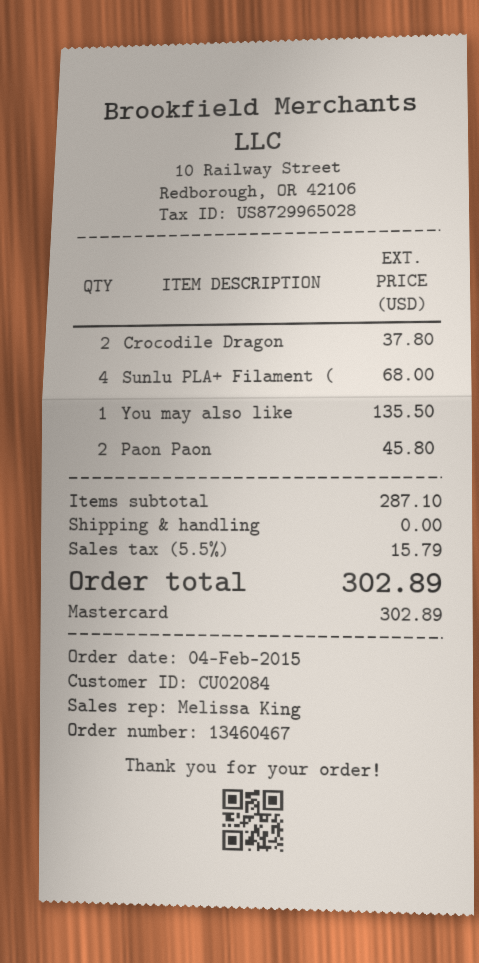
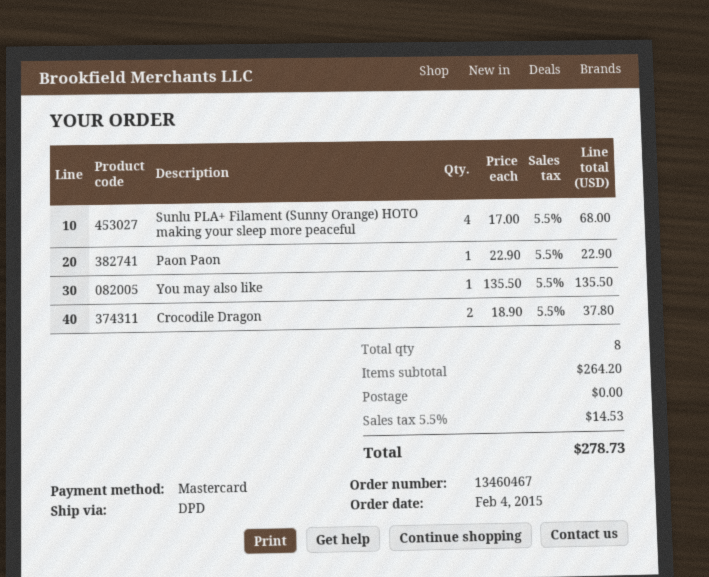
Paon Paon: 2 for 45.80 -> 1 for 22.90
subtotal: 287.10 -> 264.20
tax: 5.5% = 15.79 -> 5.5% = 14.53
total: 302.89 -> 278.73

